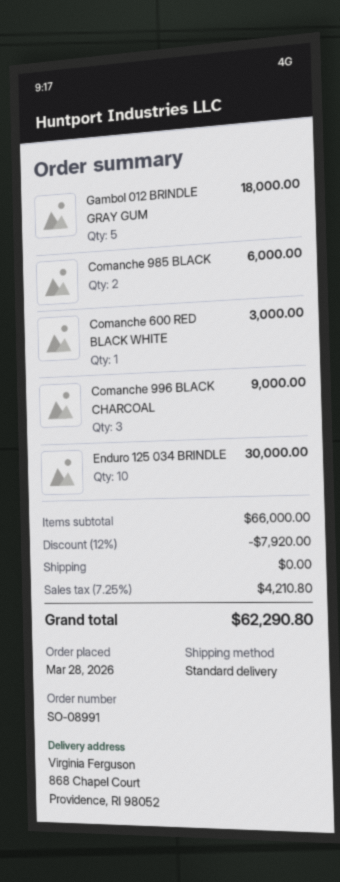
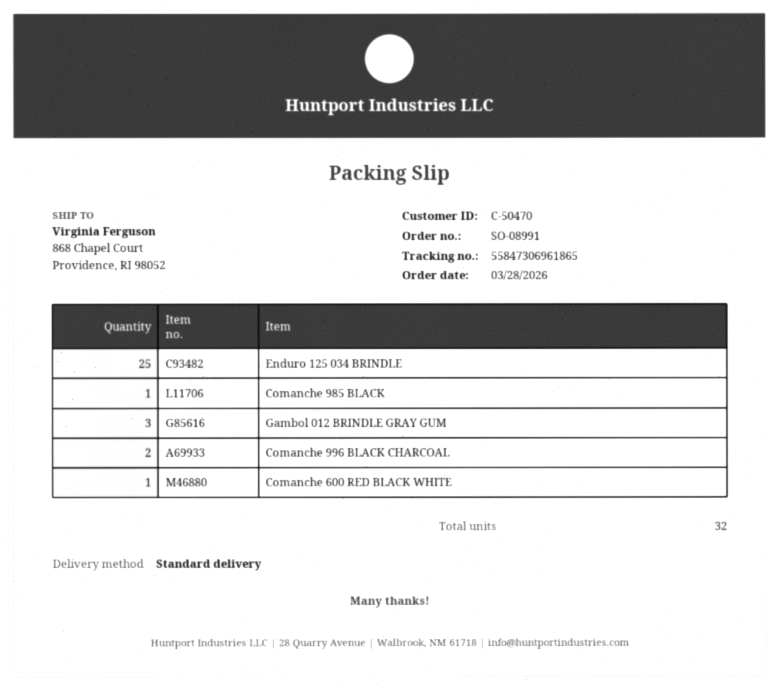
Gambol 012 BRINDLE GRAY GUM: 5 -> 3
Comanche 985 BLACK: 2 -> 1
Comanche 996 BLACK CHARCOAL: 3 -> 2
Enduro 125 034 BRINDLE: 10 -> 25

